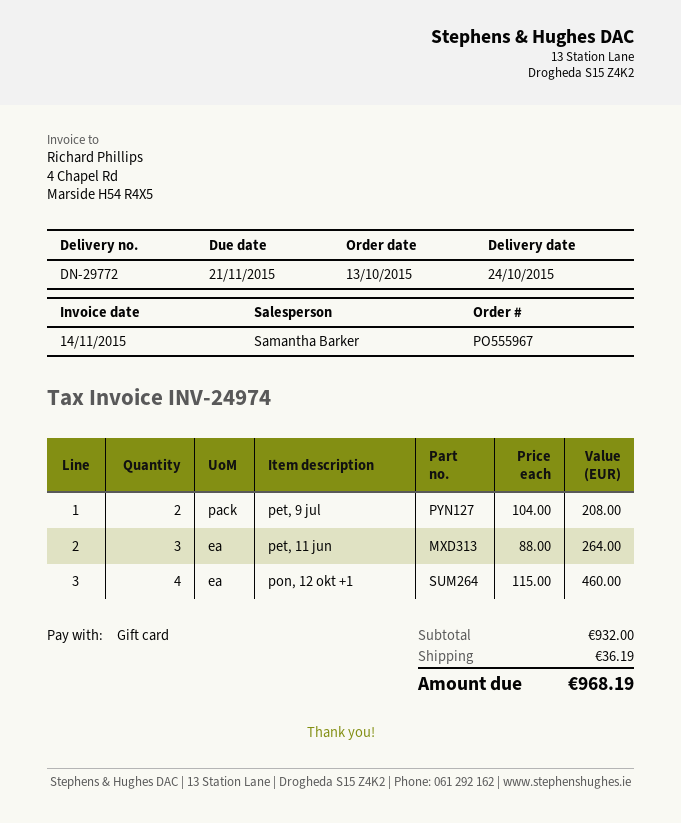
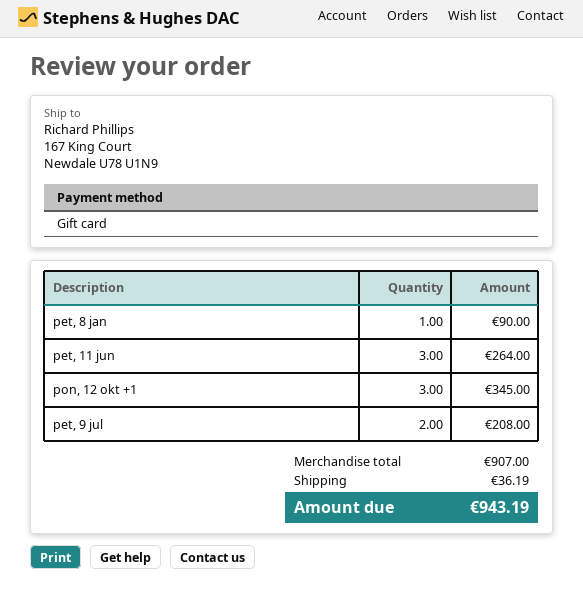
pon, 12 okt +1: 4 for 460.00 -> 3 for 345.00
pet, 8 jan: none -> 1 for 90.00
subtotal: 932.00 -> 907.00
total: 968.19 -> 943.19

